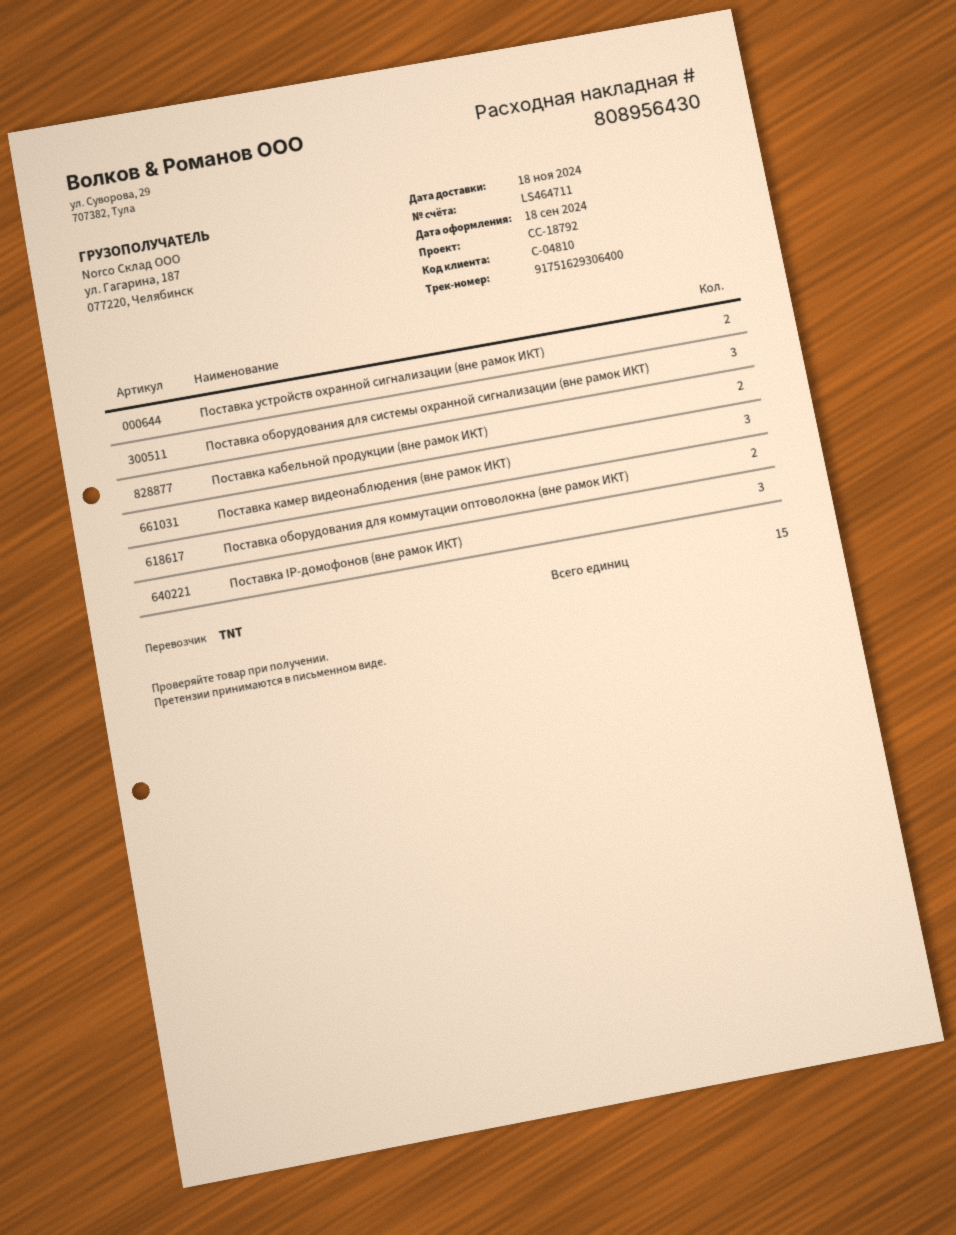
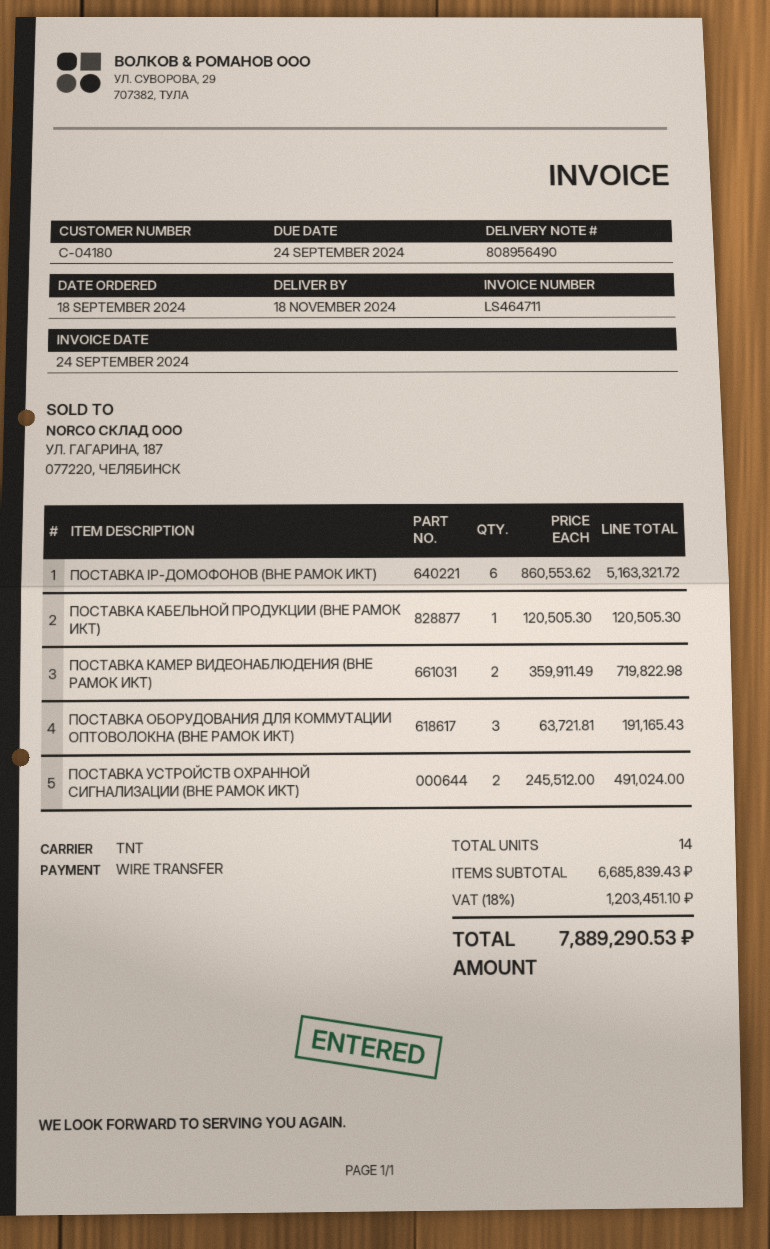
delivery note number: 808956430 -> 808956490
customer number: C-04810 -> C-04180
Поставка оборудования для системы охранной сигнализации (вне рамок ИКТ): 3 -> none
Поставка кабельной продукции (вне рамок ИКТ): 2 -> 1
Поставка камер видеонаблюдения (вне рамок ИКТ): 3 -> 2
Поставка оборудования для коммутации оптоволокна (вне рамок ИКТ): 2 -> 3
Поставка IP-домофонов (вне рамок ИКТ): 3 -> 6
total quantity: 15 -> 14

